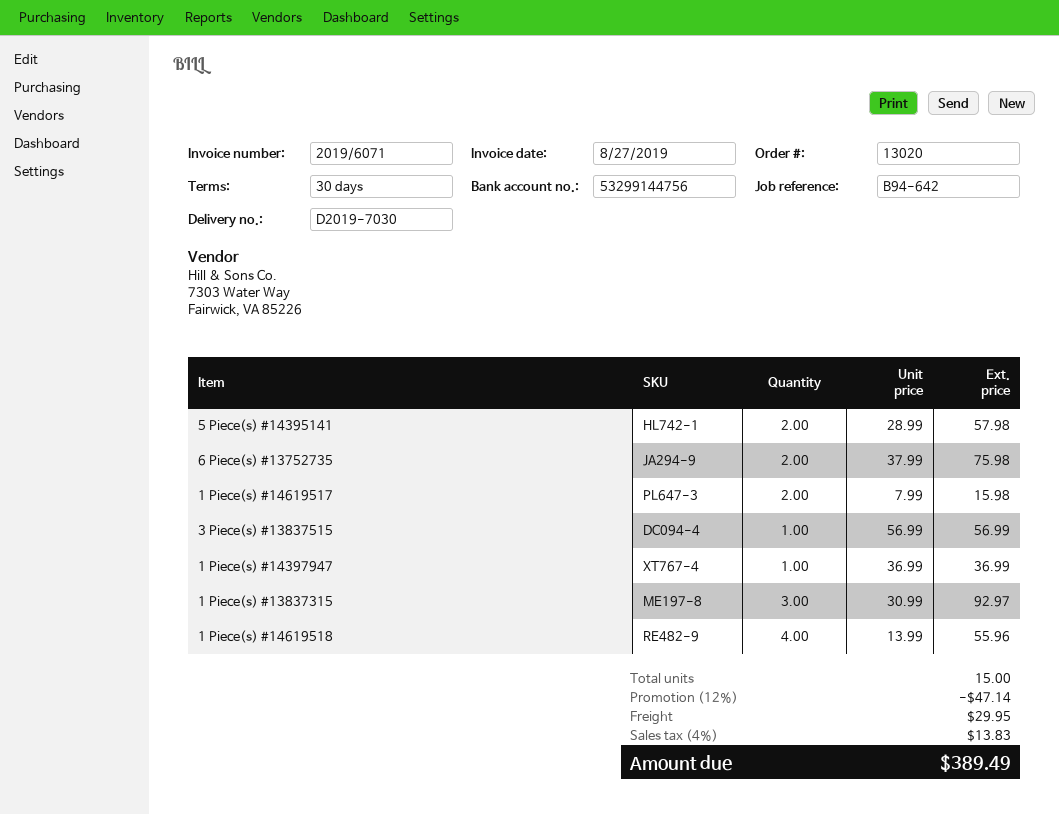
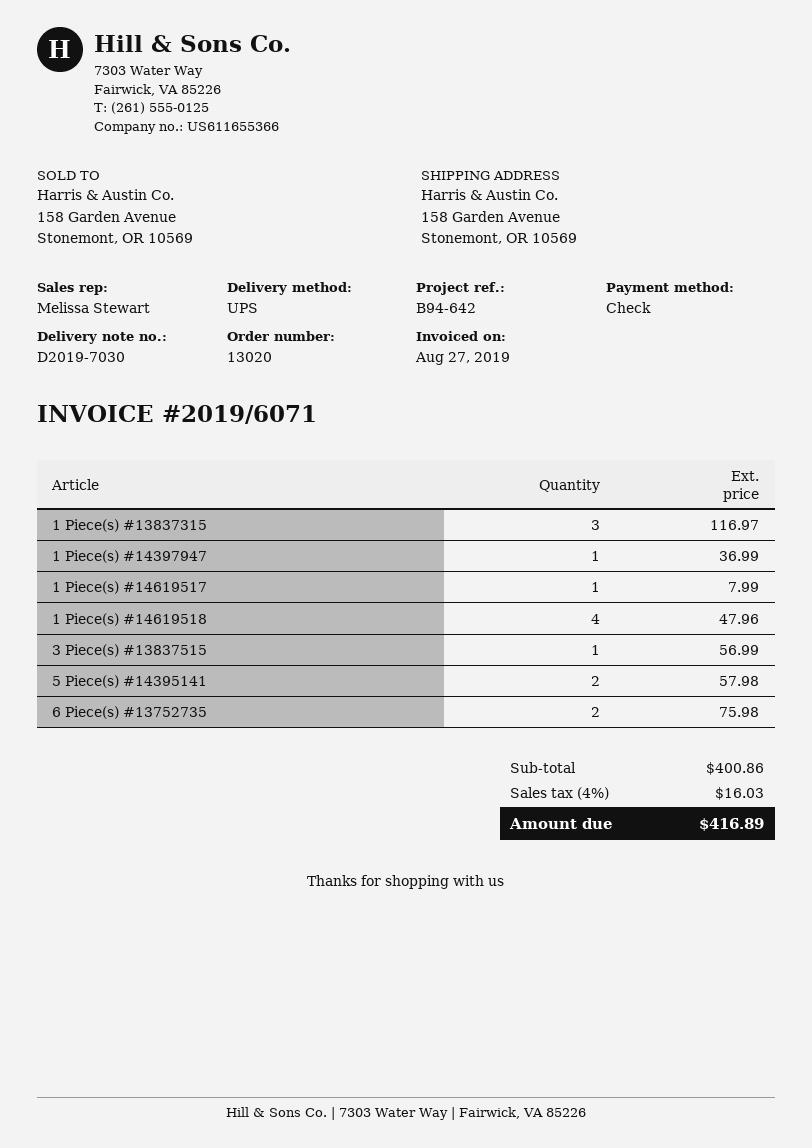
1 Piece(s) #14619517: 2 for 15.98 -> 1 for 7.99
1 Piece(s) #13837315: 3 for 92.97 -> 3 for 116.97
1 Piece(s) #14619518: 4 for 55.96 -> 4 for 47.96
discount: 12% = 47.14 -> none
shipping: 29.95 -> none
tax: 4% = 13.83 -> 4% = 16.03
total: 389.49 -> 416.89

